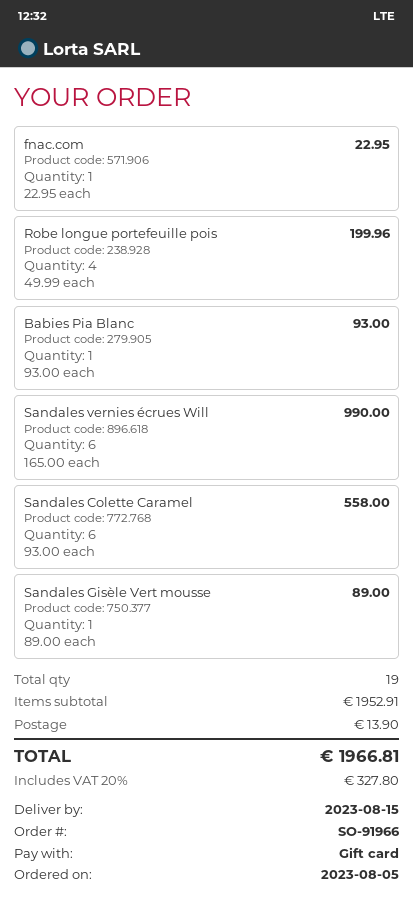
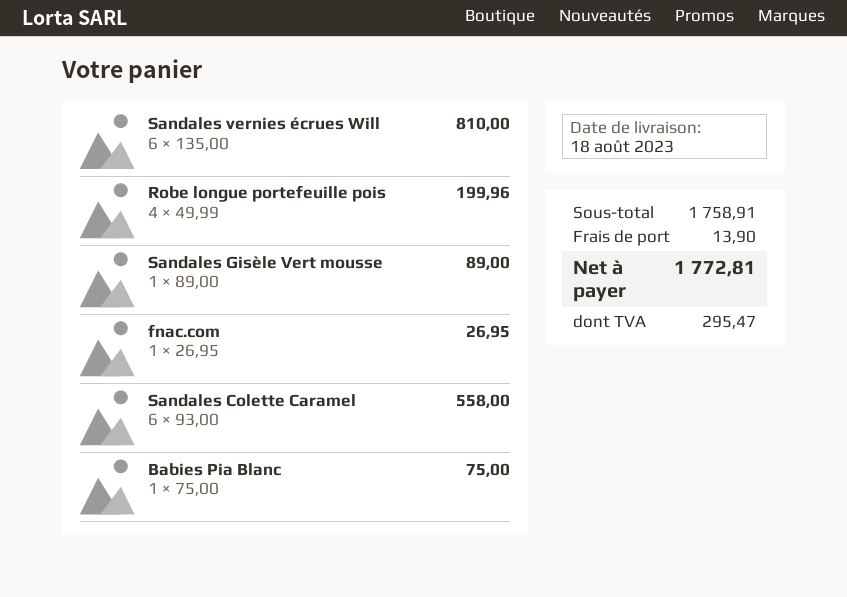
delivery date: 2023-08-15 -> 2023-08-18
fnac.com: 1 x 22.95 = 22.95 -> 1 x 26.95 = 26.95
Babies Pia Blanc: 1 x 93.00 = 93.00 -> 1 x 75.00 = 75.00
Sandales vernies écrues Will: 6 x 165.00 = 990.00 -> 6 x 135.00 = 810.00
subtotal: 1952.91 -> 1758.91
tax: 327.80 -> 295.47
total: 1966.81 -> 1772.81

